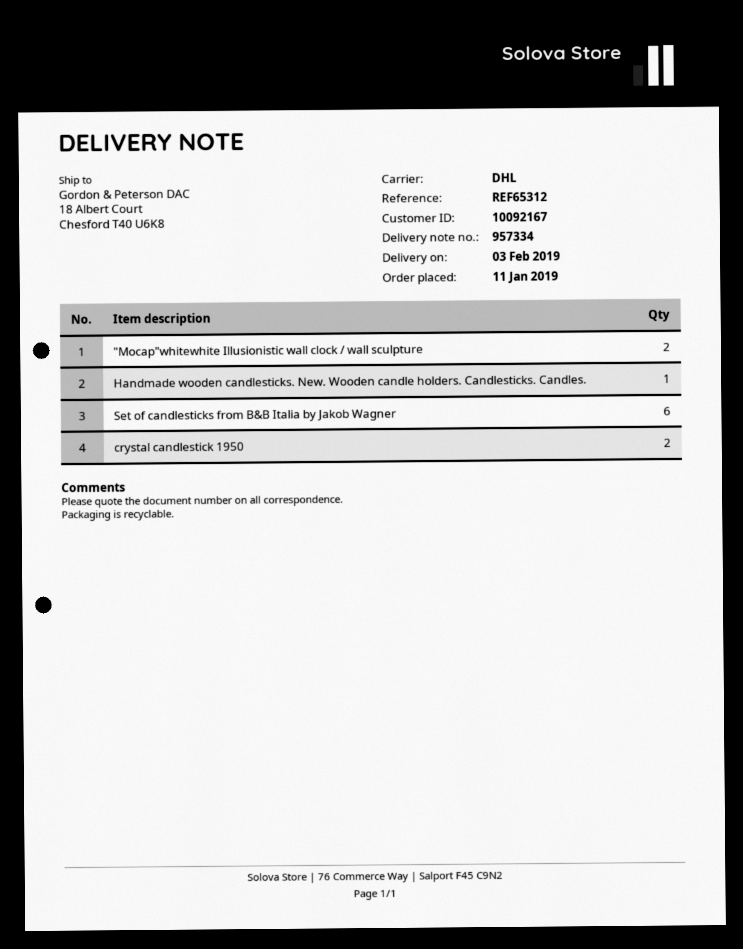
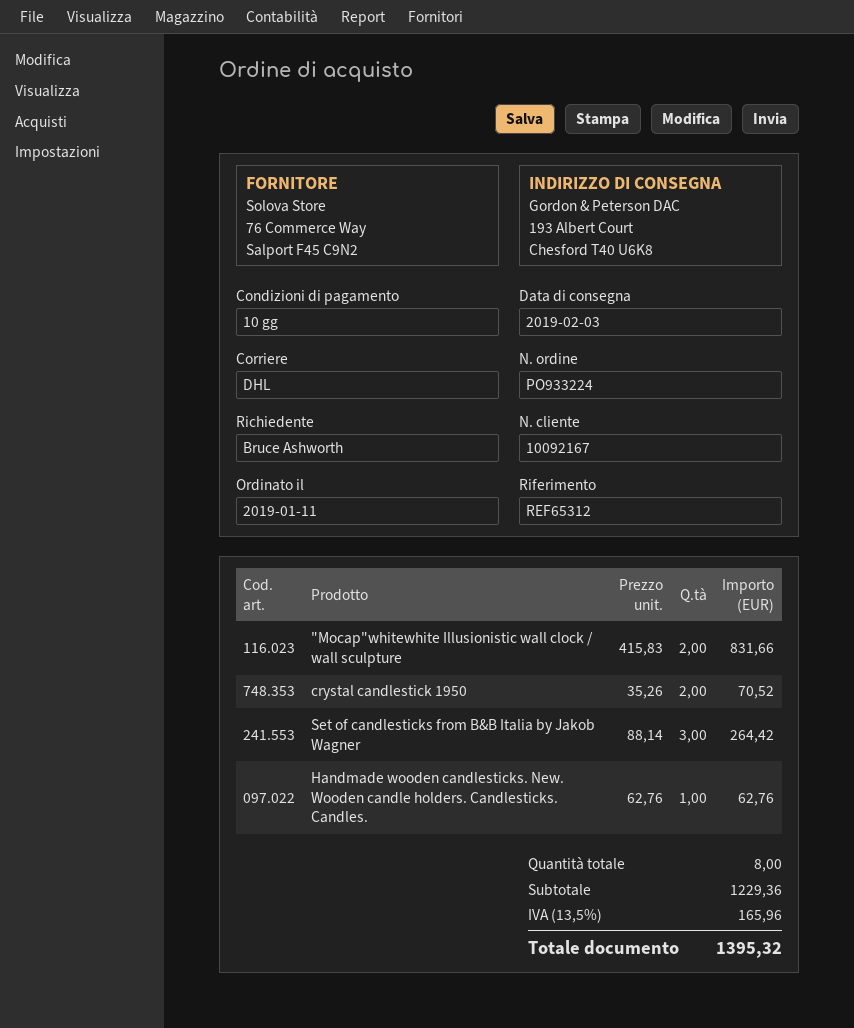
ship to: 18 Albert Court, Chesford T40 U6K8 -> 193 Albert Court, Chesford T40 U6K8
Set of candlesticks from B&B Italia by Jakob Wagner: 6 -> 3

